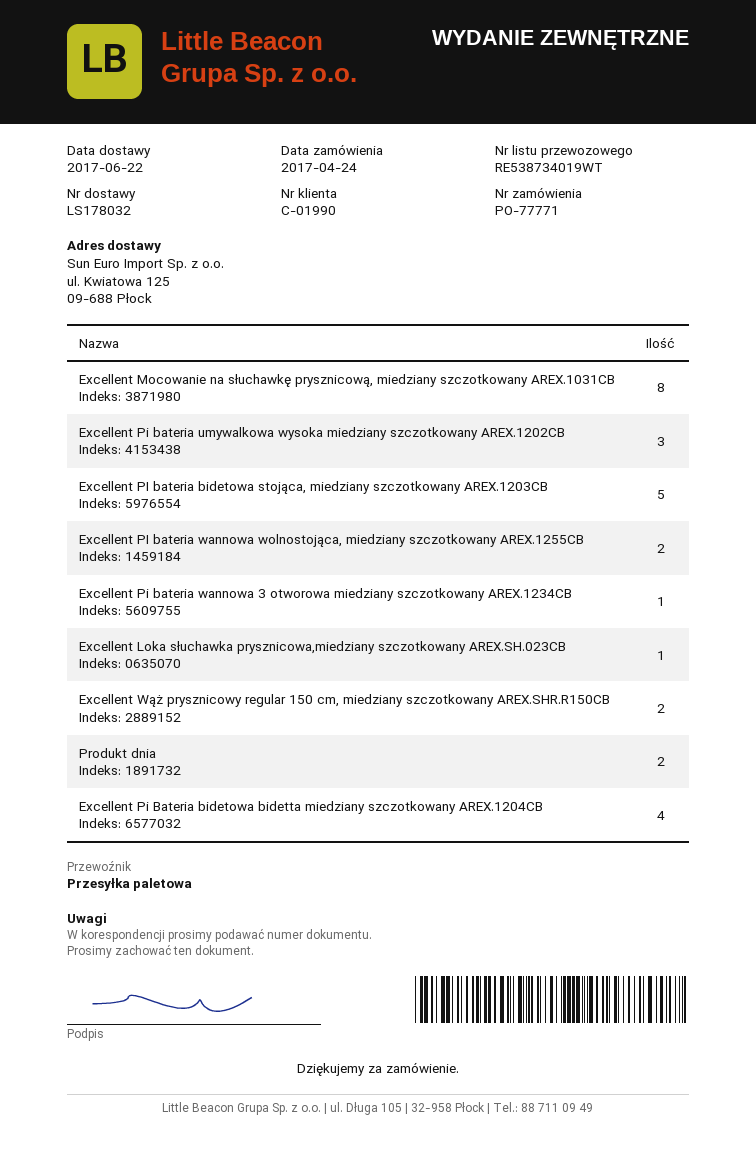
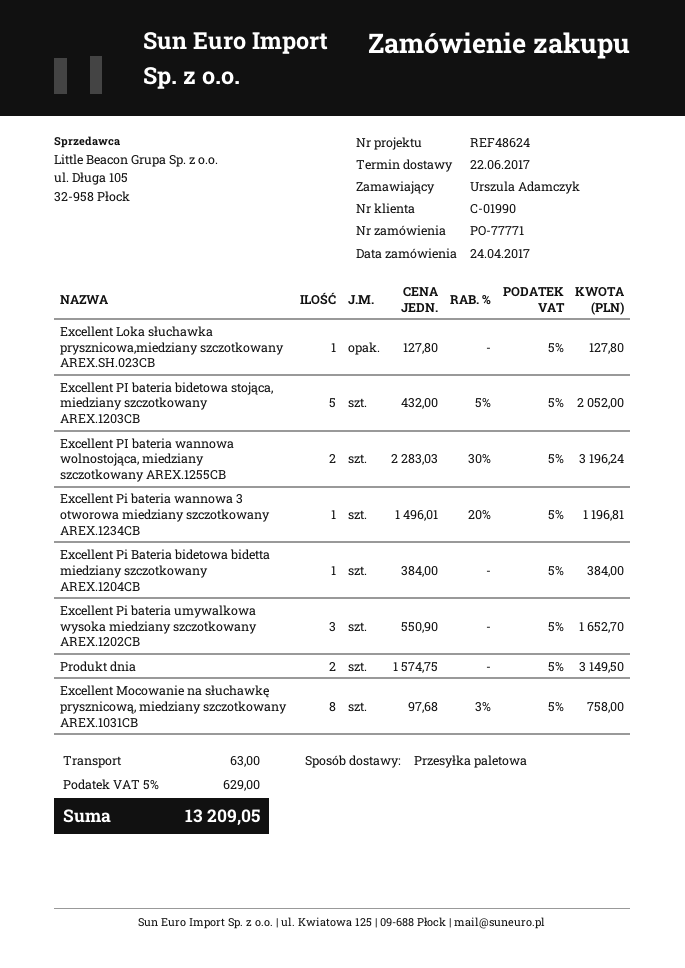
Excellent Wąż prysznicowy regular 150 cm, miedziany szczotkowany AREX.SHR.R150CB: 2 -> none
Excellent Pi Bateria bidetowa bidetta miedziany szczotkowany AREX.1204CB: 4 -> 1

